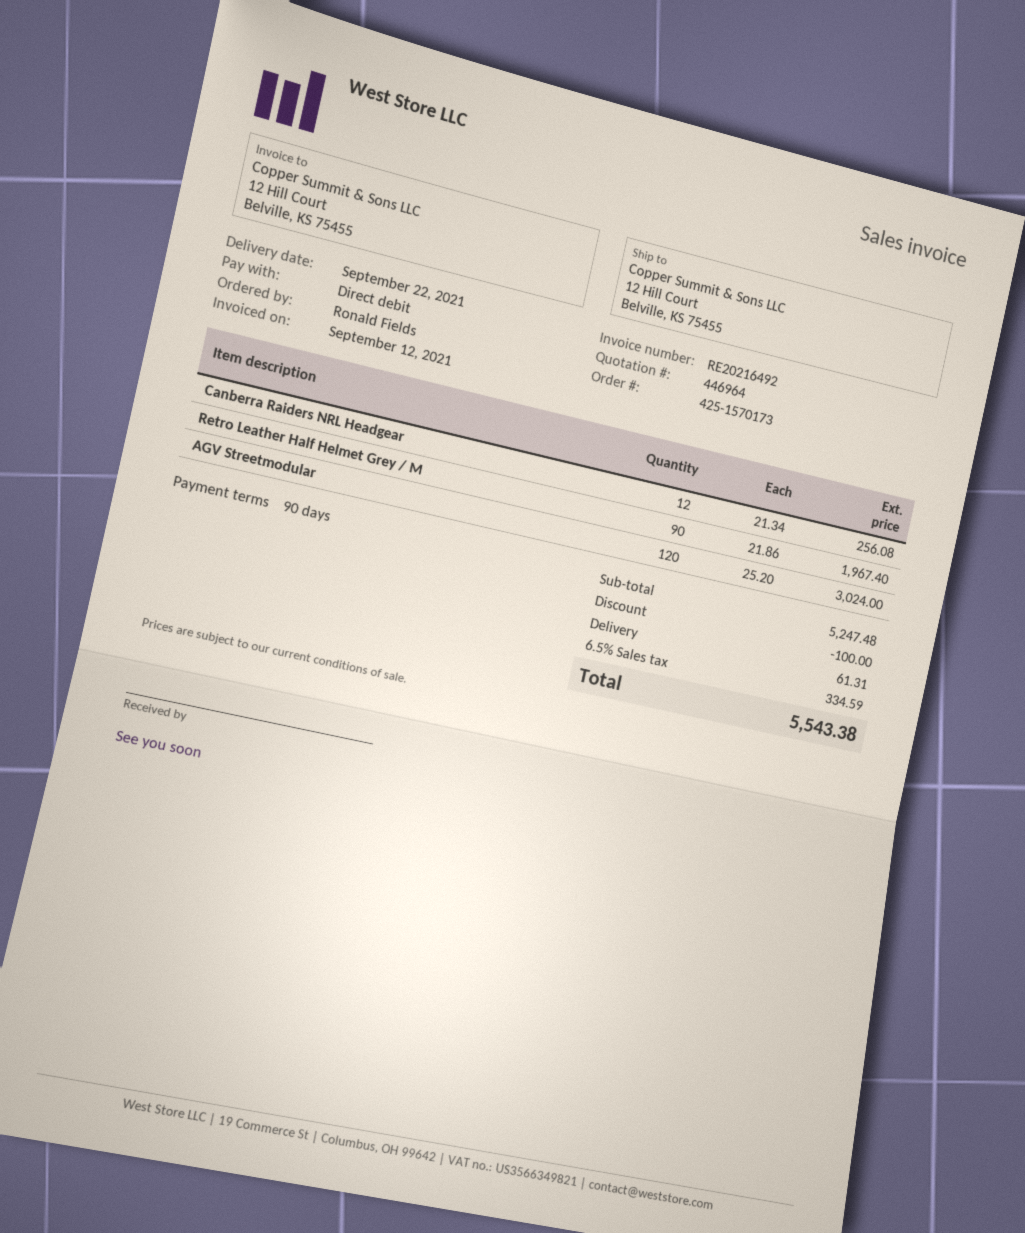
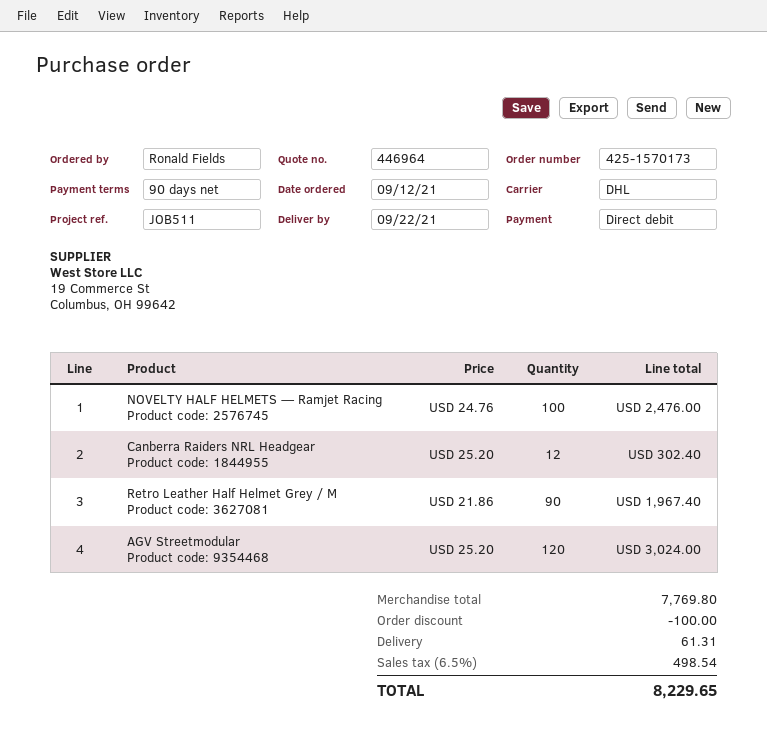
Canberra Raiders NRL Headgear: 12 x 21.34 = 256.08 -> 12 x 25.20 = 302.40
NOVELTY HALF HELMETS — Ramjet Racing: none -> 100 x 24.76 = 2476.00
subtotal: 5247.48 -> 7769.80
tax: 6.5% = 334.59 -> 6.5% = 498.54
total: 5543.38 -> 8229.65

